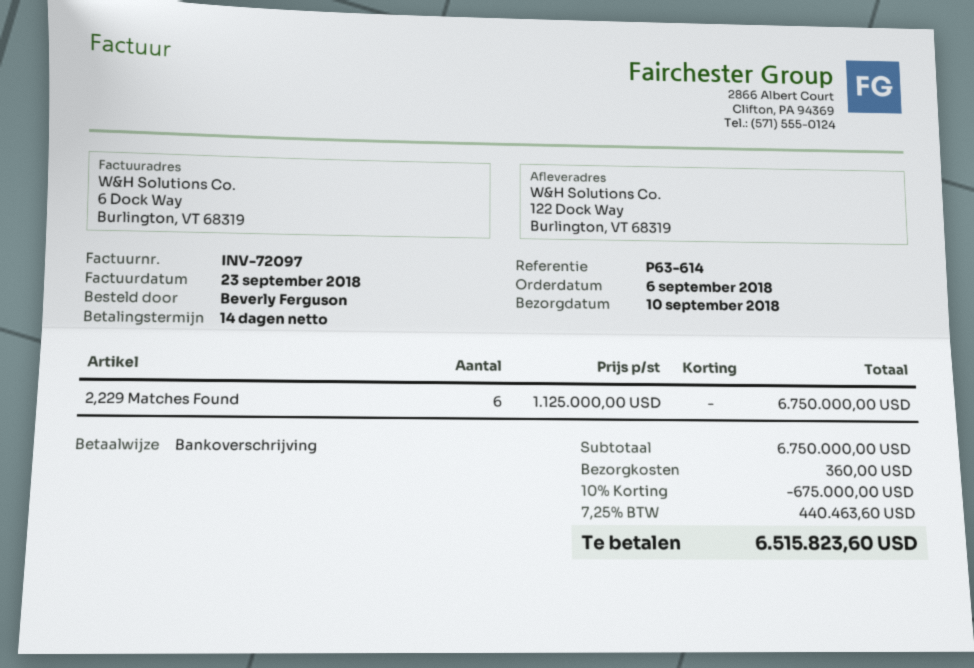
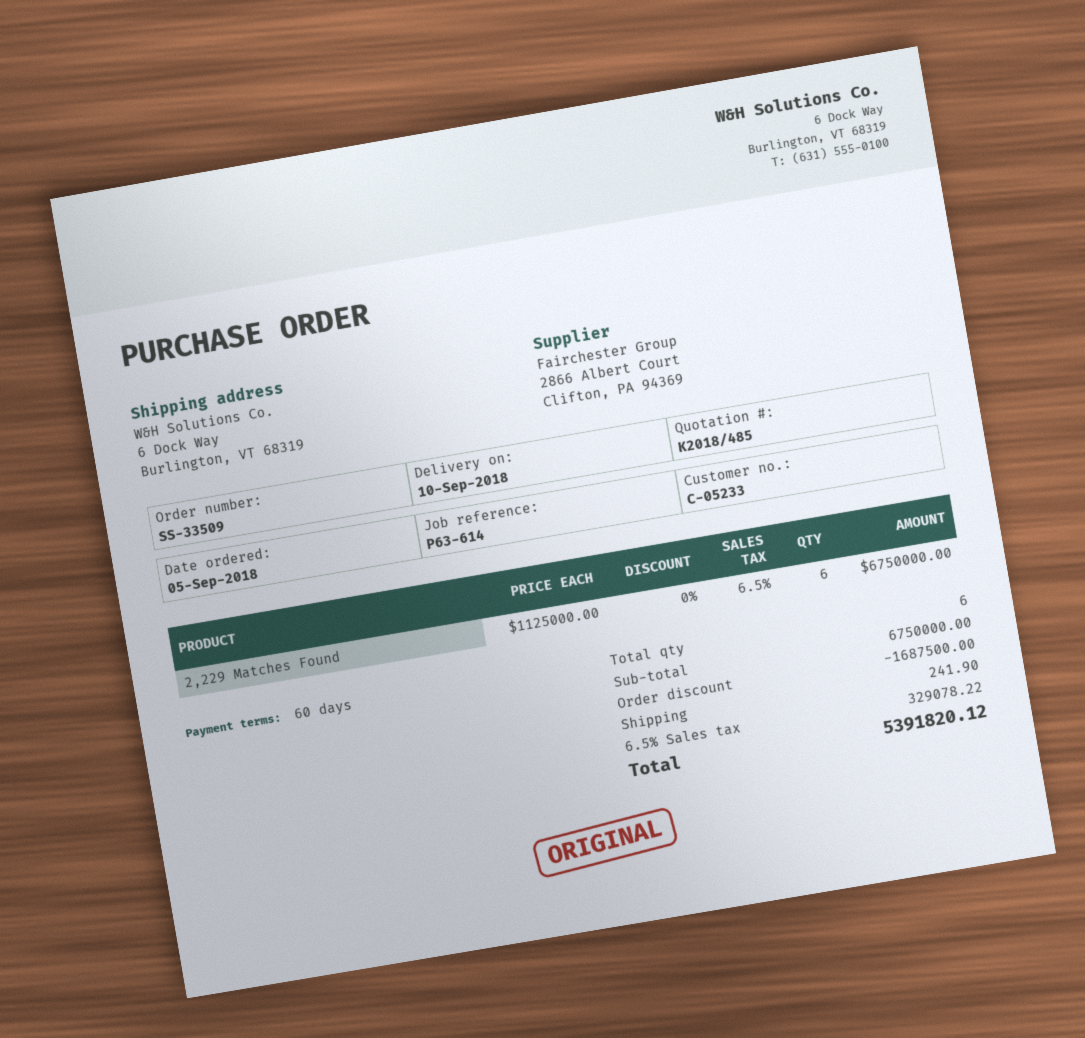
order date: 2018-09-06 -> 2018-09-05
payment terms: 14 days -> 60 days
ship to: 122 Dock Way, Burlington, VT 68319 -> 6 Dock Way, Burlington, VT 68319
discount: 675000.00 -> 1687500.00
shipping: 360.00 -> 241.90
tax: 7.25% = 440463.60 -> 6.5% = 329078.22
total: 6515823.60 -> 5391820.12

